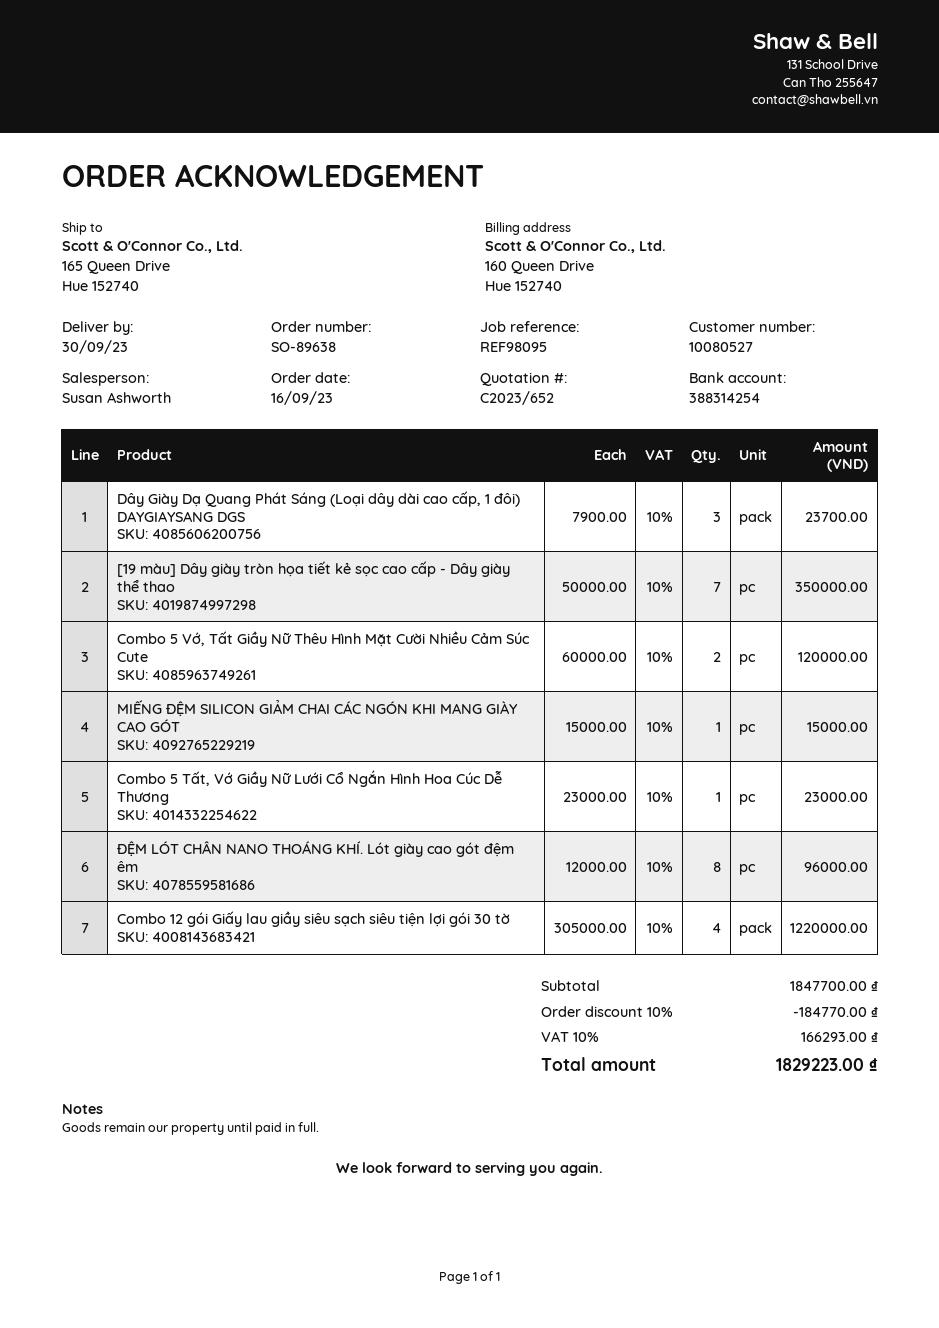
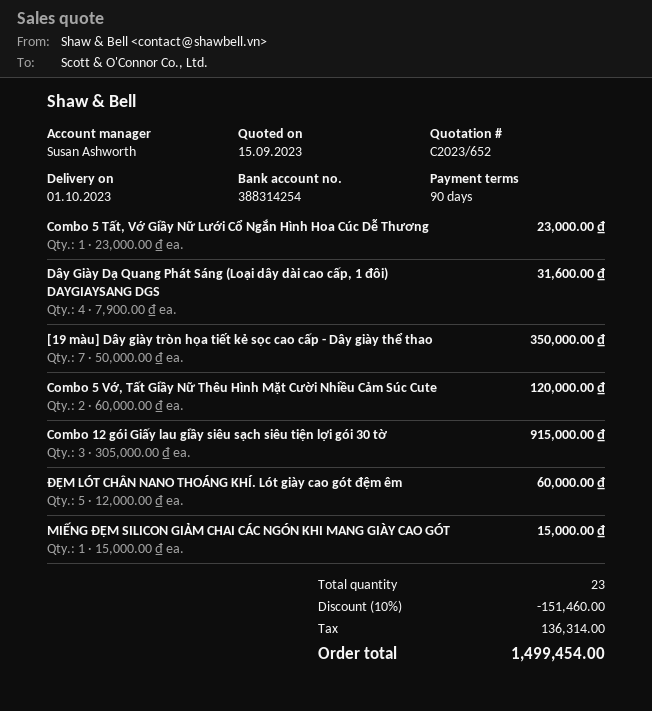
delivery date: 2023-09-30 -> 2023-10-01
Dây Giày Dạ Quang Phát Sáng (Loại dây dài cao cấp, 1 đôi) DAYGIAYSANG DGS: 3 x 7900.00 = 23700.00 -> 4 x 7900.00 = 31600.00
ĐỆM LÓT CHÂN NANO THOÁNG KHÍ. Lót giày cao gót đệm êm: 8 x 12000.00 = 96000.00 -> 5 x 12000.00 = 60000.00
Combo 12 gói Giấy lau giầy siêu sạch siêu tiện lợi gói 30 tờ: 4 x 305000.00 = 1220000.00 -> 3 x 305000.00 = 915000.00
discount: 10% = 184770.00 -> 10% = 151460.00
tax: 166293.00 -> 136314.00
total: 1829223.00 -> 1499454.00

